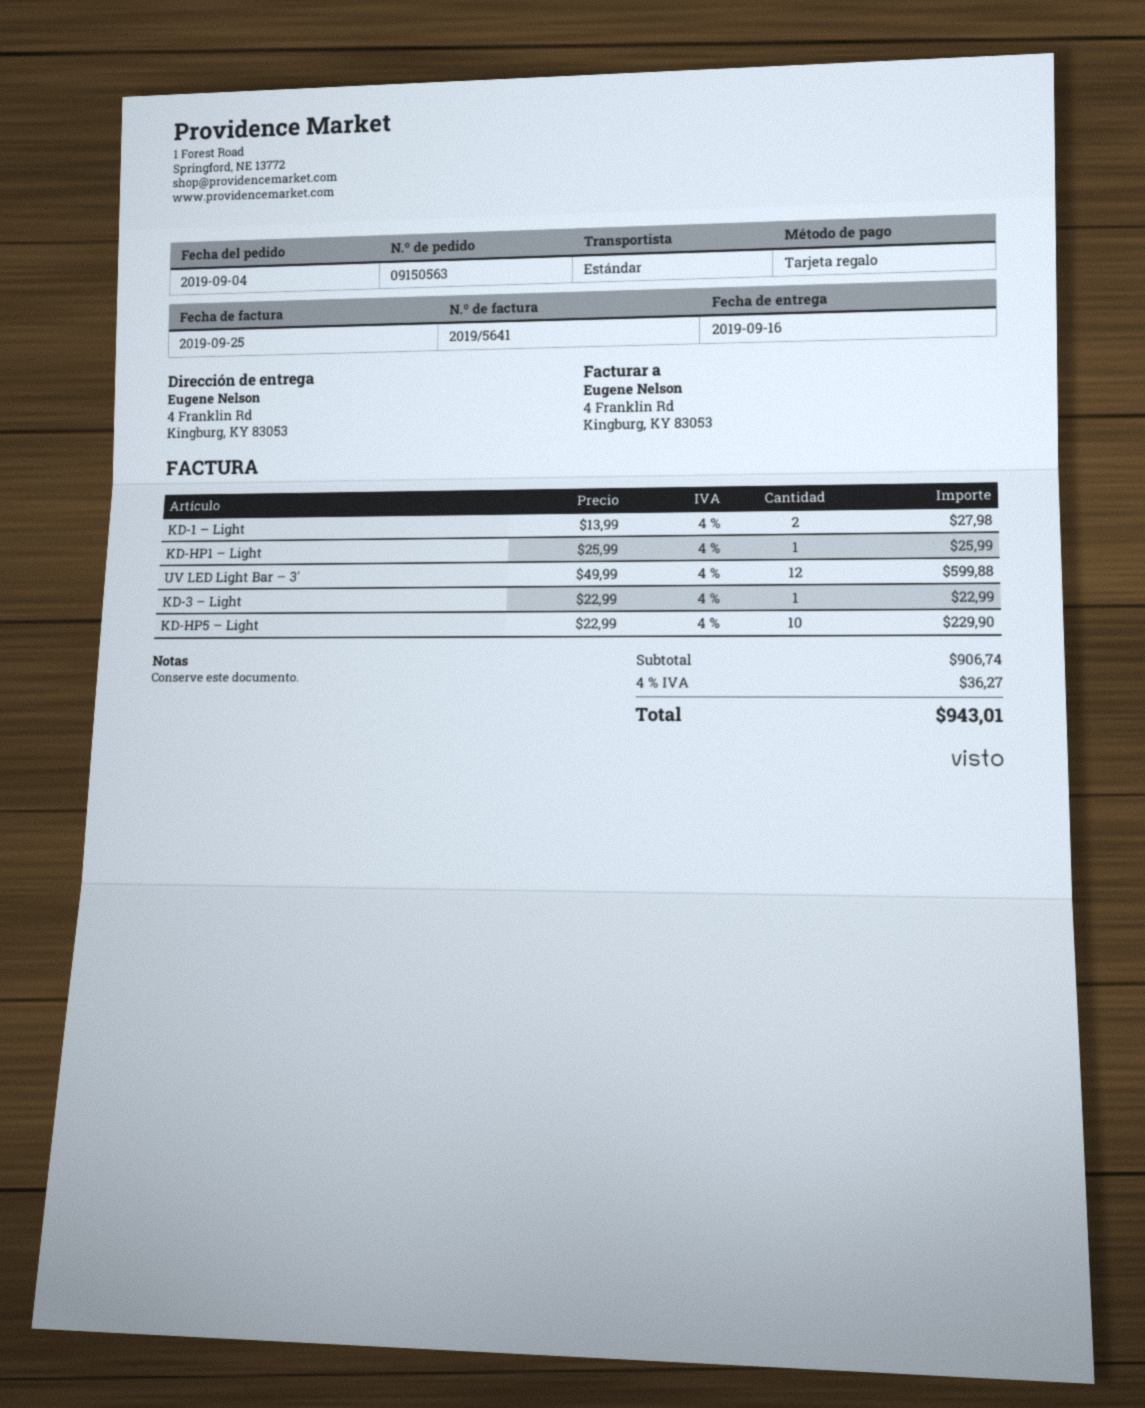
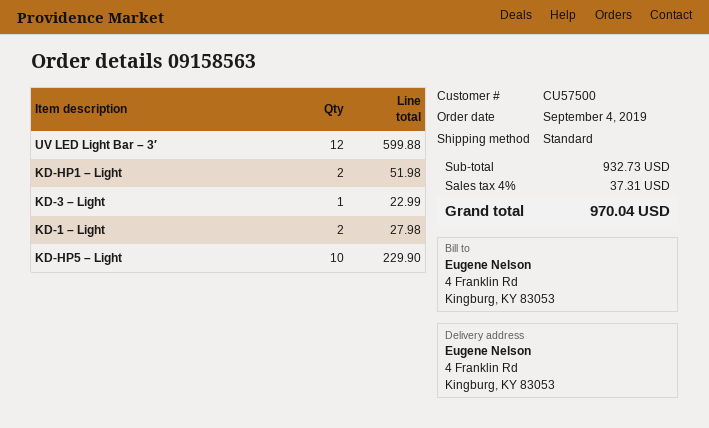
order number: 09150563 -> 09158563
KD-HP1 – Light: 1 for 25.99 -> 2 for 51.98
subtotal: 906.74 -> 932.73
tax: 4% = 36.27 -> 4% = 37.31
total: 943.01 -> 970.04

